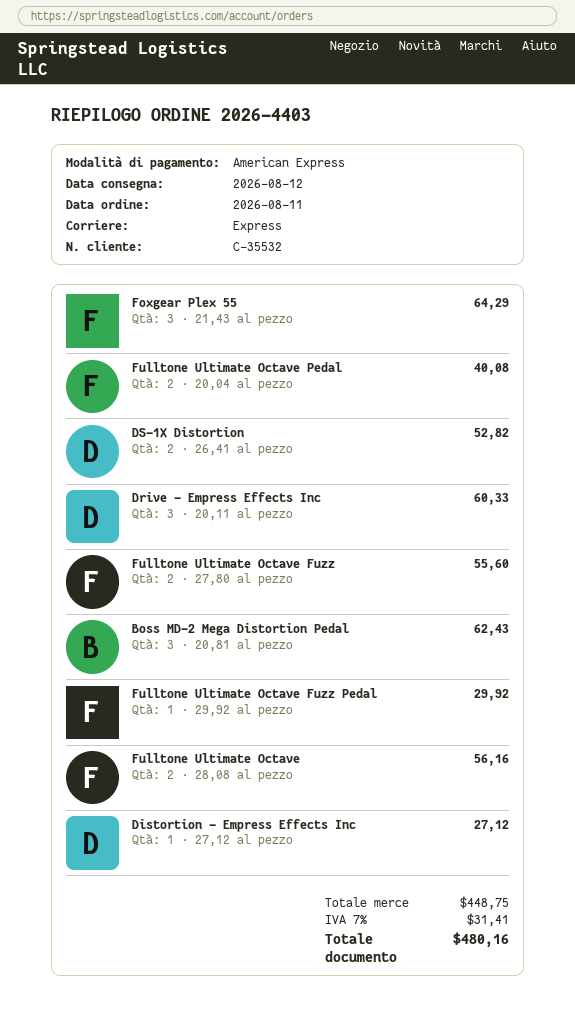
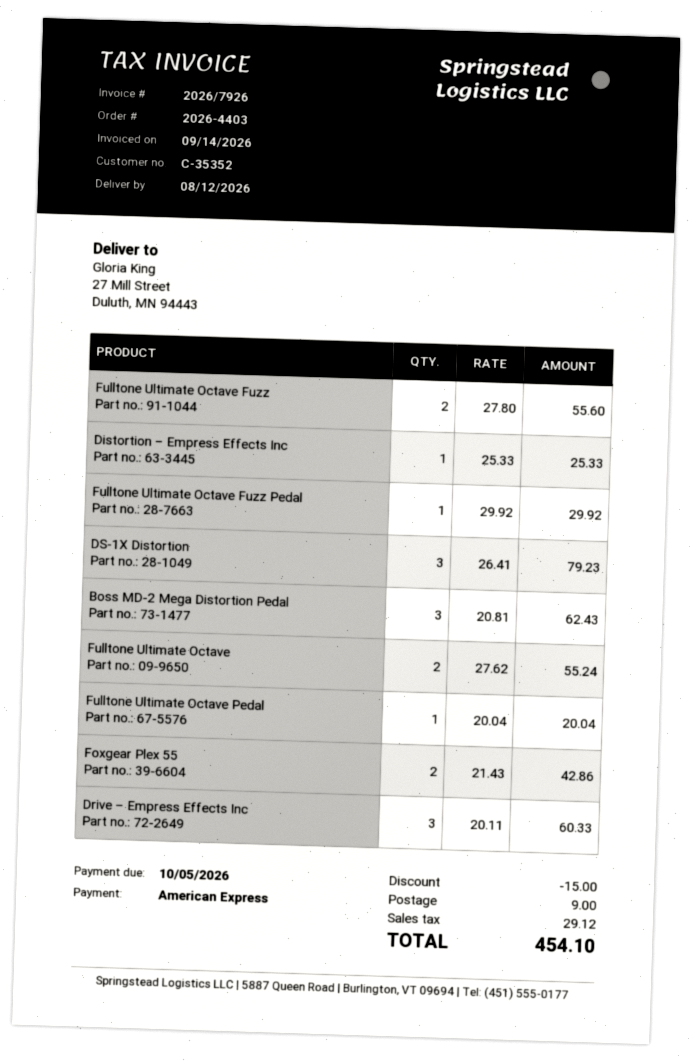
customer number: C-35532 -> C-35352
Foxgear Plex 55: 3 x 21.43 = 64.29 -> 2 x 21.43 = 42.86
Fulltone Ultimate Octave Pedal: 2 x 20.04 = 40.08 -> 1 x 20.04 = 20.04
DS-1X Distortion: 2 x 26.41 = 52.82 -> 3 x 26.41 = 79.23
Fulltone Ultimate Octave: 2 x 28.08 = 56.16 -> 2 x 27.62 = 55.24
Distortion – Empress Effects Inc: 1 x 27.12 = 27.12 -> 1 x 25.33 = 25.33
discount: none -> 15.00
shipping: none -> 9.00
tax: 31.41 -> 29.12
total: 480.16 -> 454.10

